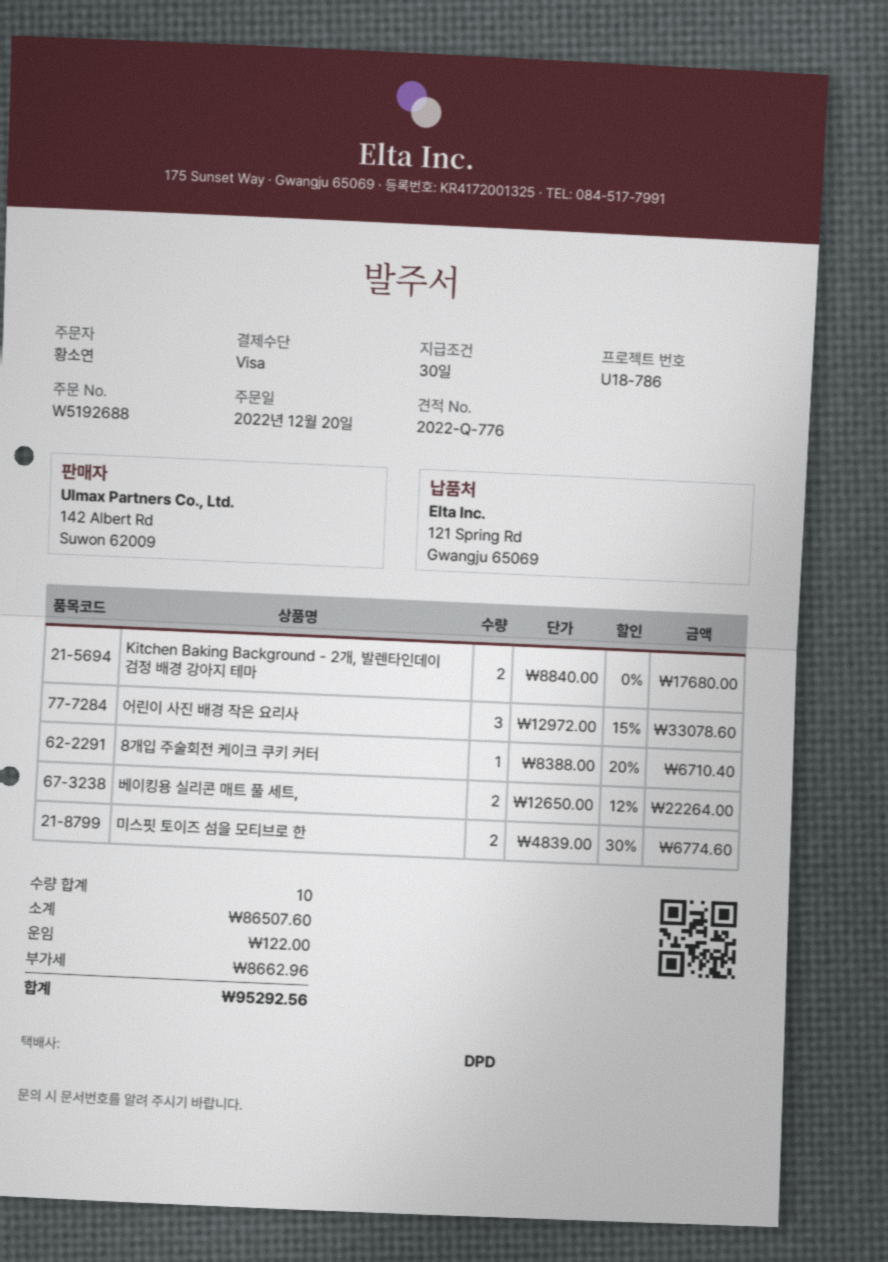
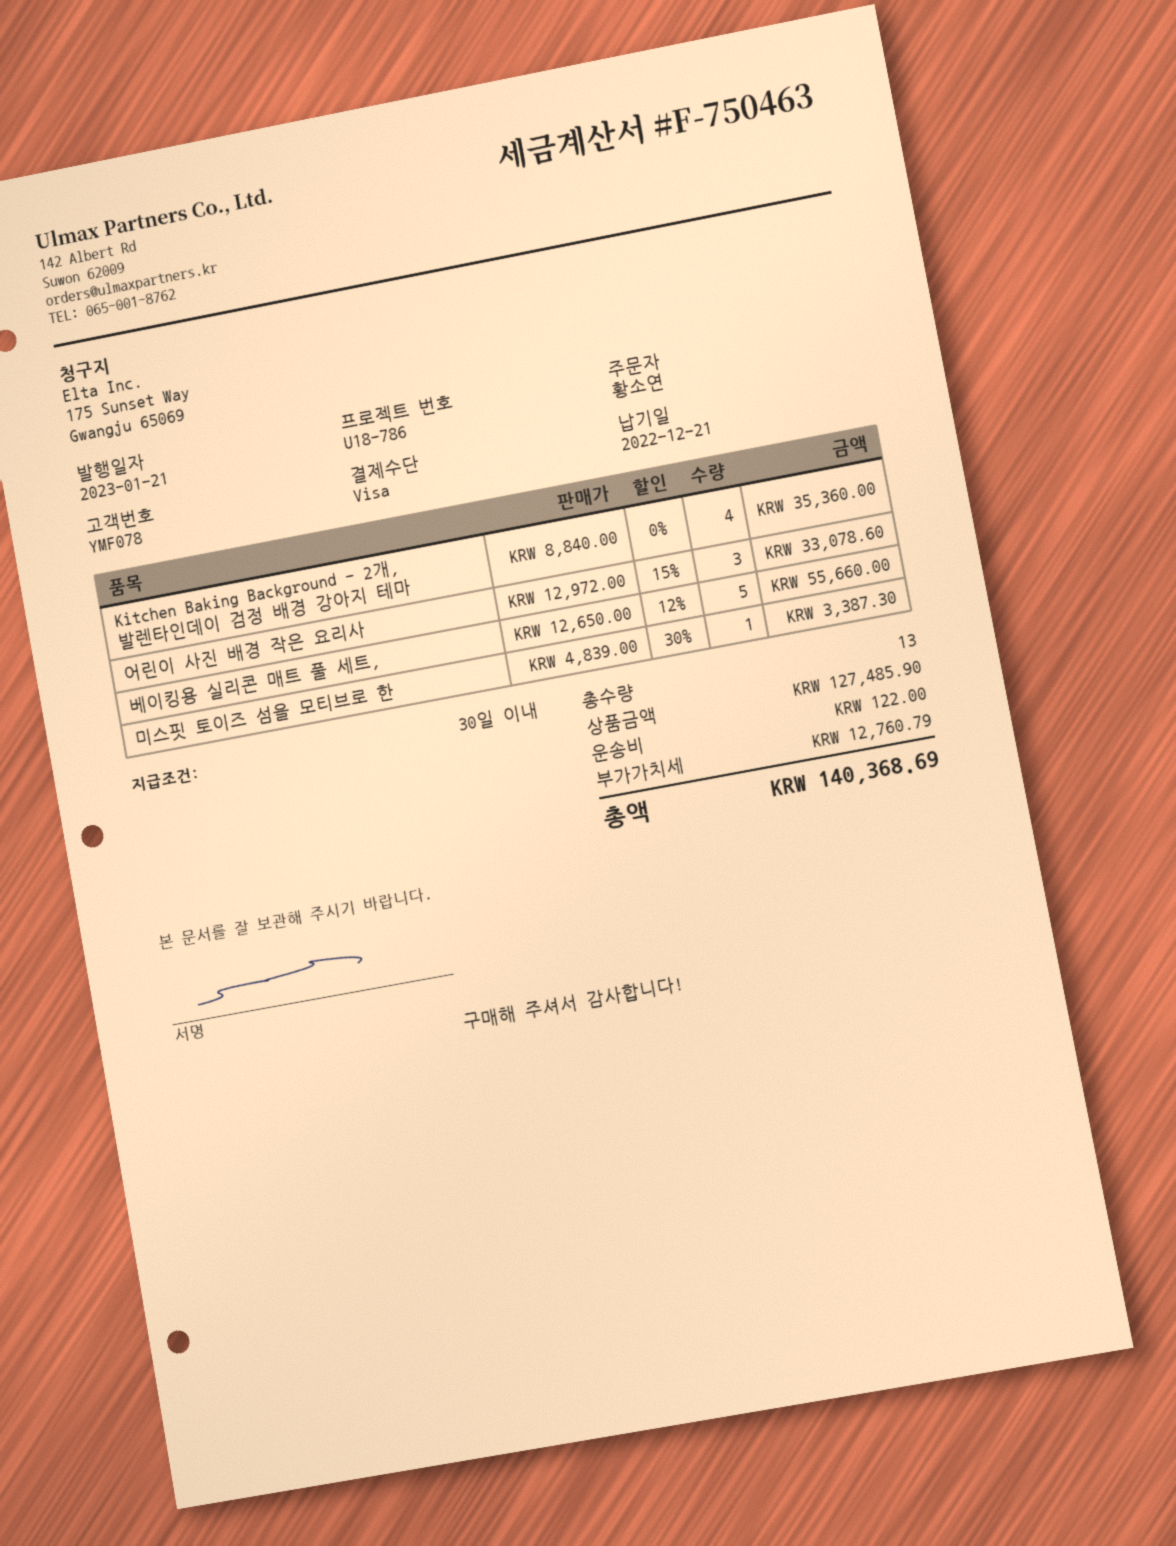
Kitchen Baking Background - 2개, 발렌타인데이 검정 배경 강아지 테마: 2 x 8840.00 = 17680.00 -> 4 x 8840.00 = 35360.00
8개입 주술회전 케이크 쿠키 커터: 1 x 8388.00 - 20% = 6710.40 -> none
베이킹용 실리콘 매트 풀 세트,: 2 x 12650.00 - 12% = 22264.00 -> 5 x 12650.00 - 12% = 55660.00
미스핏 토이즈 섬을 모티브로 한: 2 x 4839.00 - 30% = 6774.60 -> 1 x 4839.00 - 30% = 3387.30
total quantity: 10 -> 13
subtotal: 86507.60 -> 127485.90
tax: 8662.96 -> 12760.79
total: 95292.56 -> 140368.69

